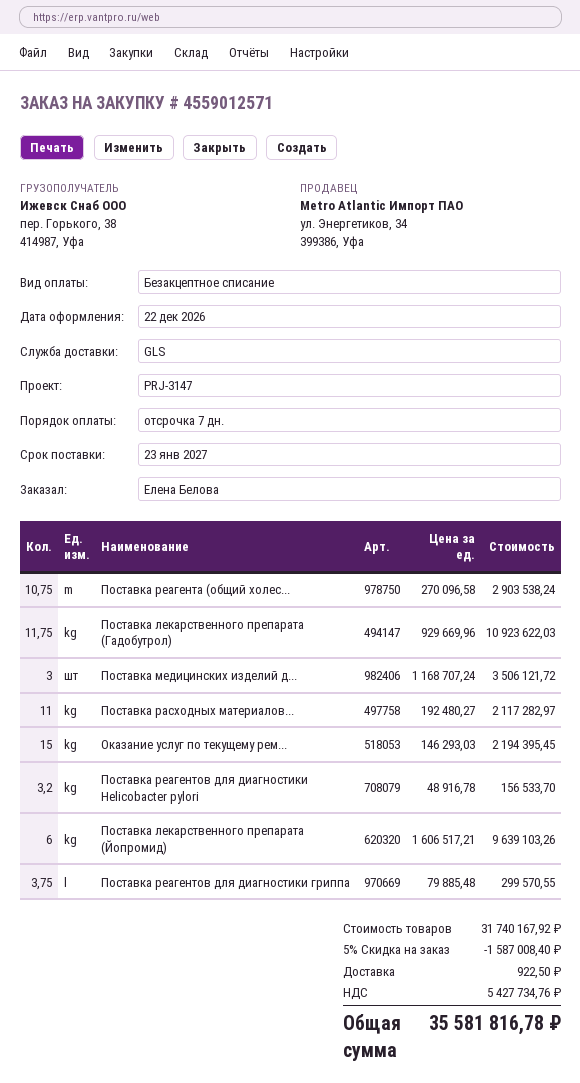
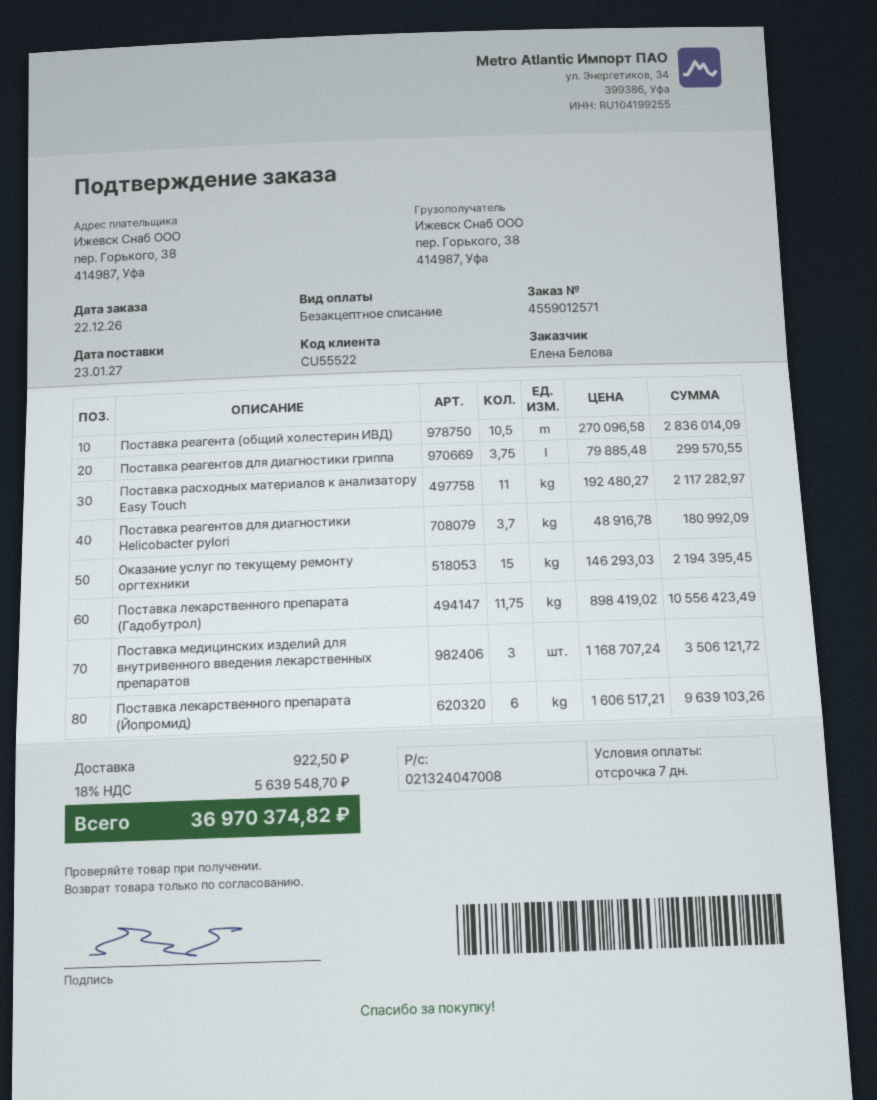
Поставка реагента (общий холес...: 10.75 x 270096.58 = 2903538.24 -> 10.5 x 270096.58 = 2836014.09
Поставка лекарственного препарата (Гадобутрол): 11.75 x 929669.96 = 10923622.03 -> 11.75 x 898419.02 = 10556423.49
Поставка реагентов для диагностики Helicobacter pylori: 3.2 x 48916.78 = 156533.70 -> 3.7 x 48916.78 = 180992.09
discount: 5% = 1587008.40 -> none
tax: 5427734.76 -> 5639548.70
total: 35581816.78 -> 36970374.82

